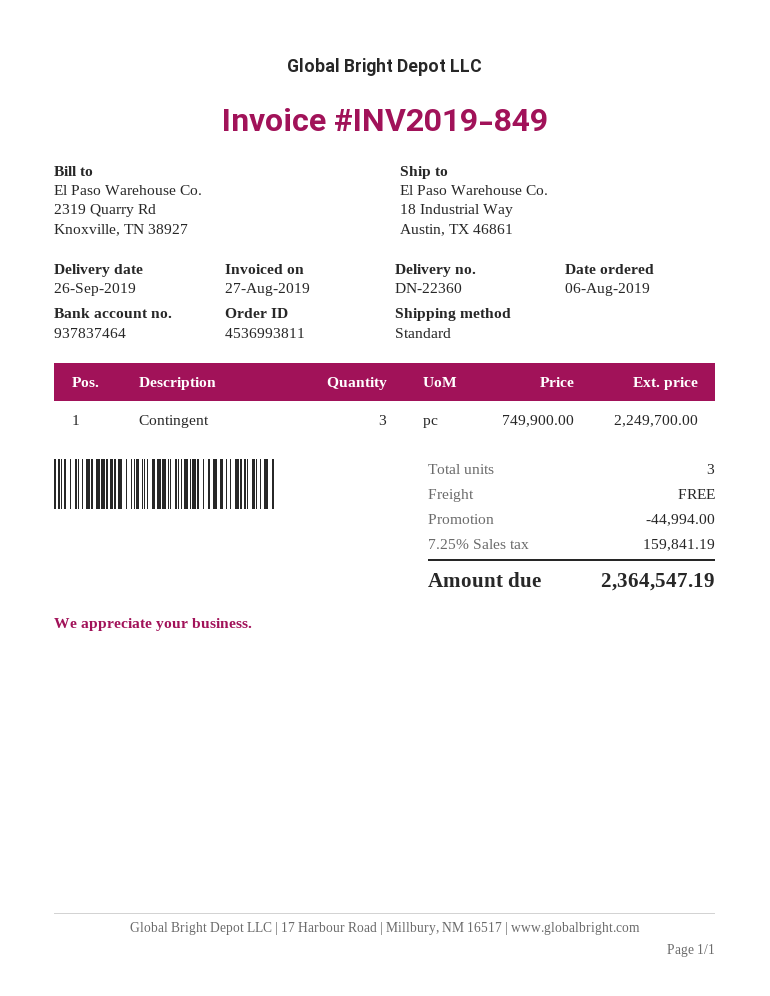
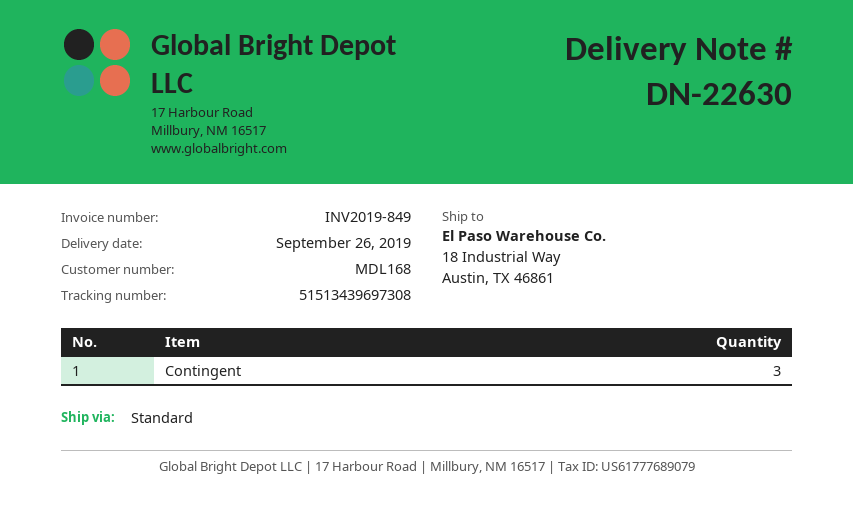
delivery note number: DN-22360 -> DN-22630

